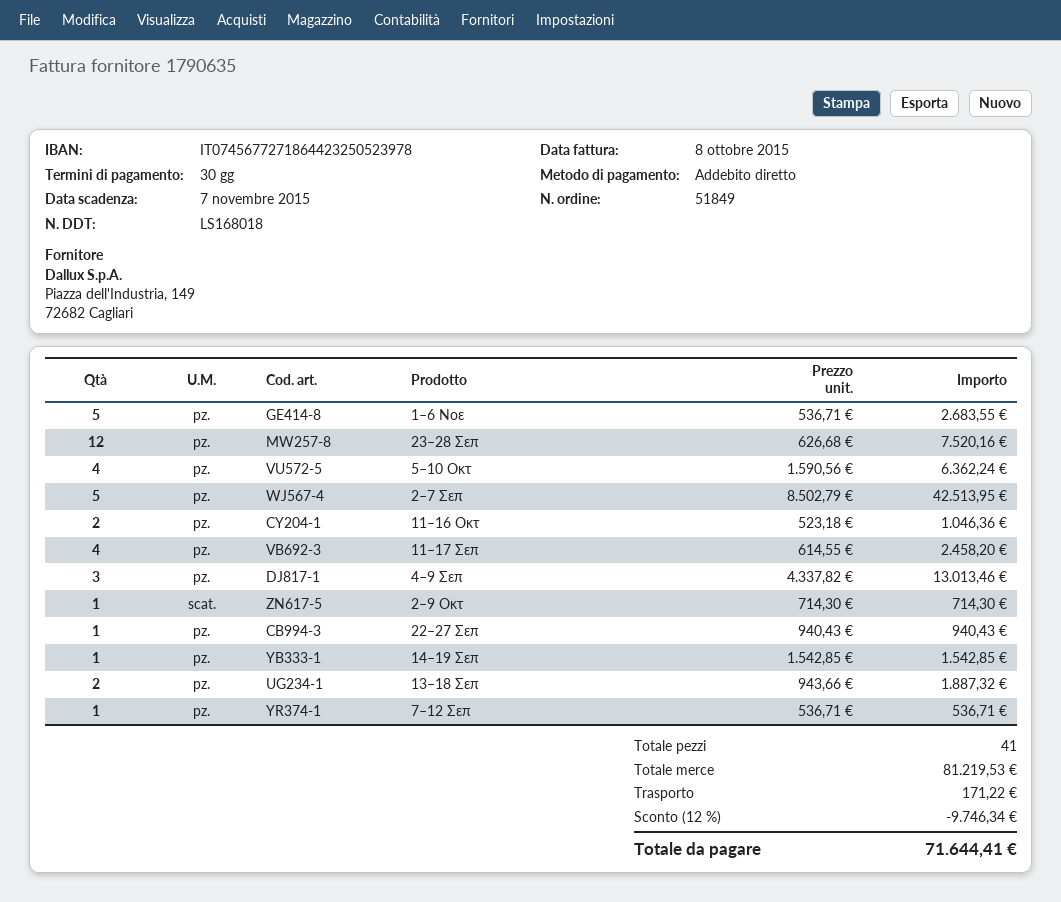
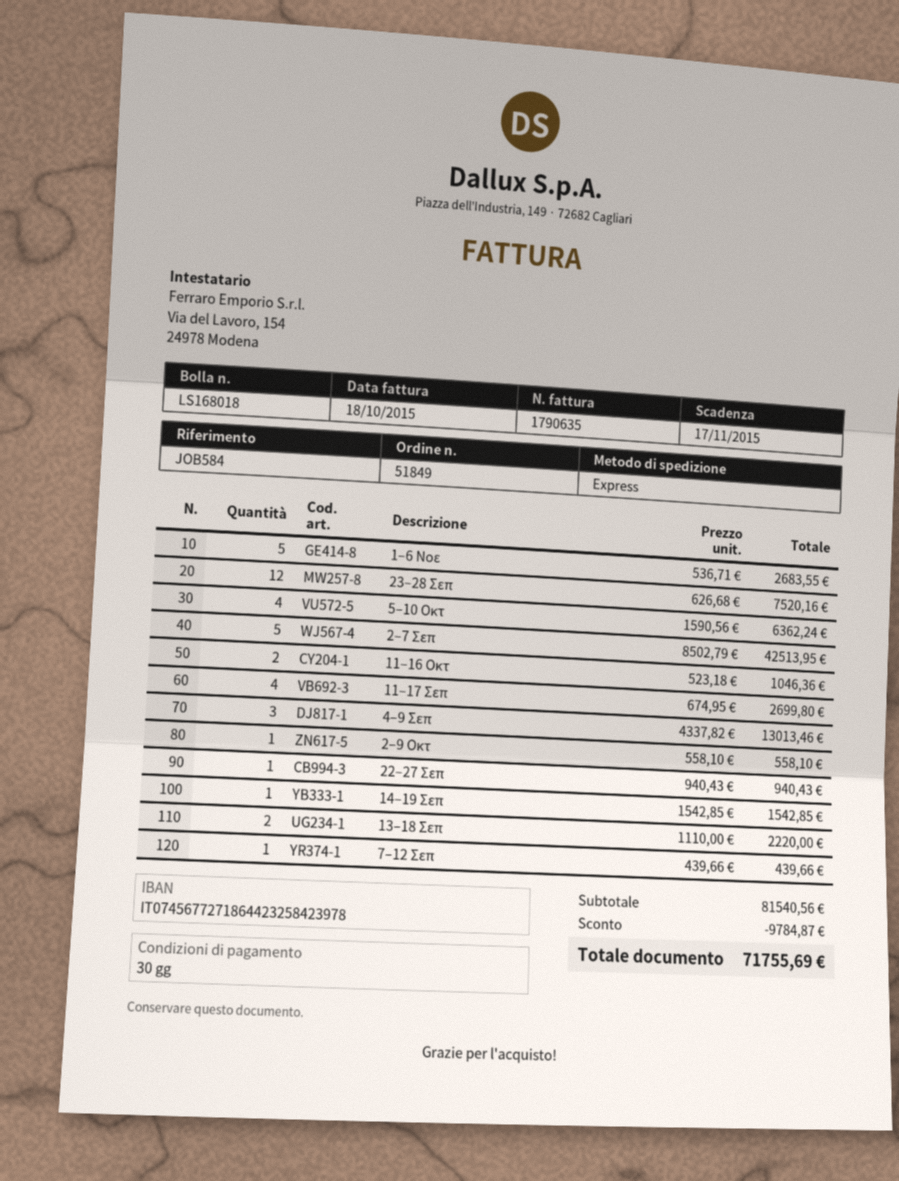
invoice date: 2015-10-08 -> 2015-10-18
due date: 2015-11-07 -> 2015-11-17
bank account: IT0745677271864423250523978 -> IT0745677271864423258423978
11–17 Σεπ: 4 x 614.55 = 2458.20 -> 4 x 674.95 = 2699.80
2–9 Οκτ: 1 x 714.30 = 714.30 -> 1 x 558.10 = 558.10
13–18 Σεπ: 2 x 943.66 = 1887.32 -> 2 x 1110.00 = 2220.00
7–12 Σεπ: 1 x 536.71 = 536.71 -> 1 x 439.66 = 439.66
subtotal: 81219.53 -> 81540.56
discount: 9746.34 -> 9784.87
shipping: 171.22 -> none
total: 71644.41 -> 71755.69

